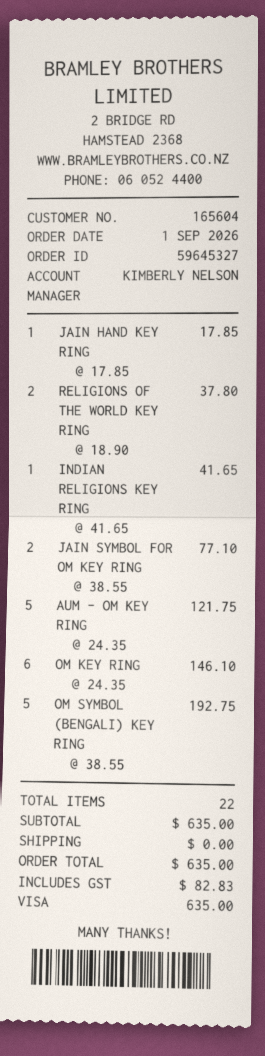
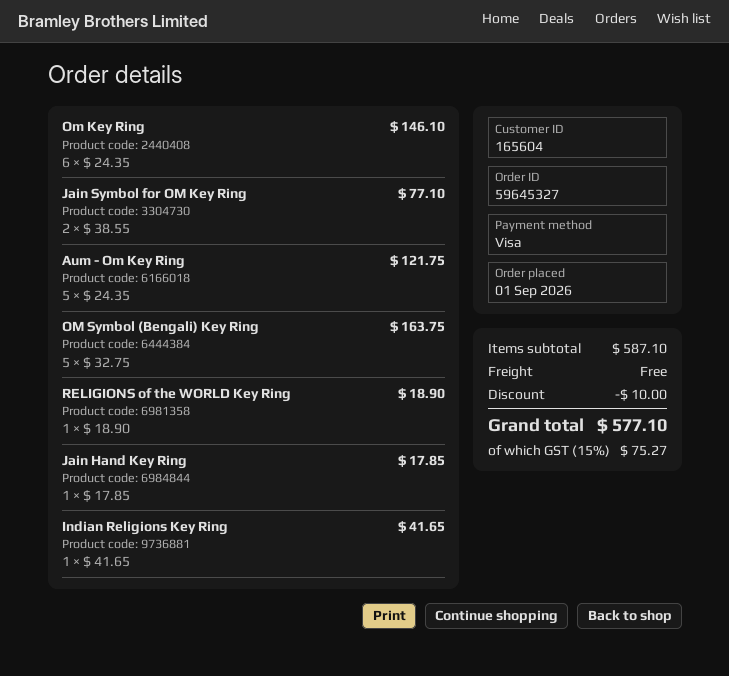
RELIGIONS OF THE WORLD KEY RING: 2 x 18.90 = 37.80 -> 1 x 18.90 = 18.90
OM SYMBOL (BENGALI) KEY RING: 5 x 38.55 = 192.75 -> 5 x 32.75 = 163.75
subtotal: 635.00 -> 587.10
discount: none -> 10.00
tax: 82.83 -> 75.27
total: 635.00 -> 577.10

